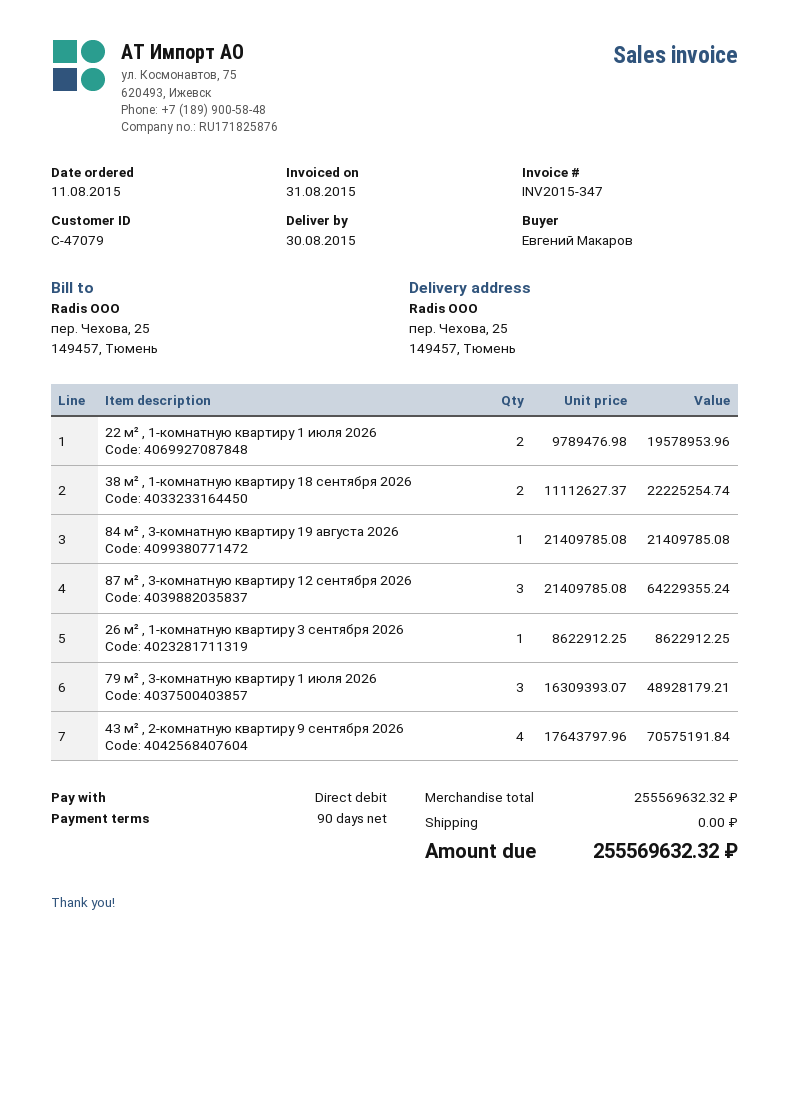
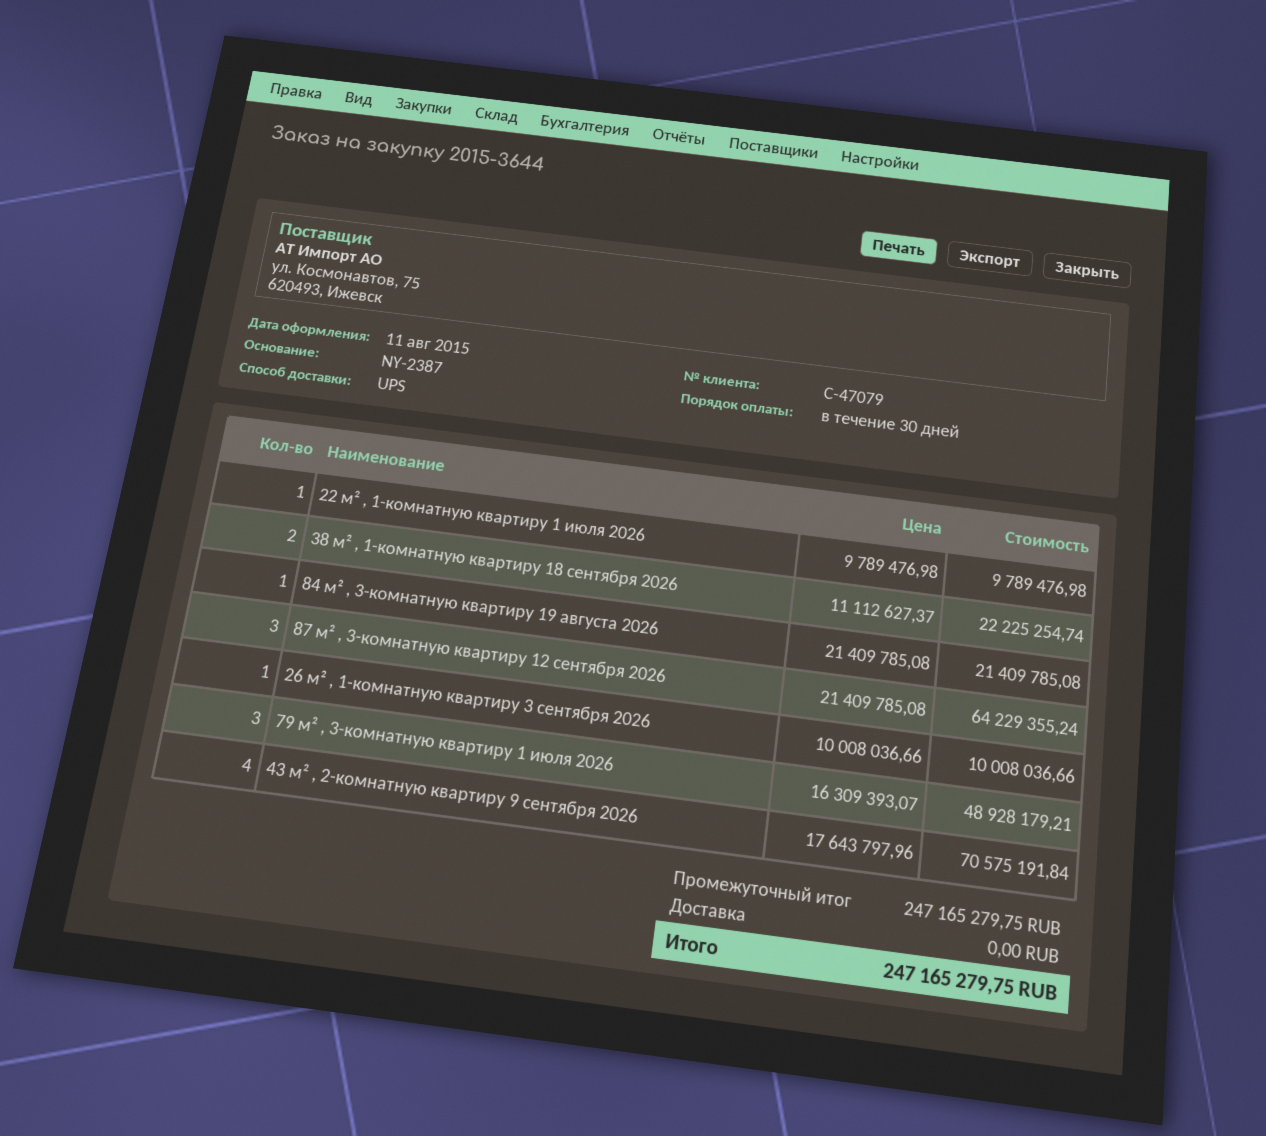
payment terms: 90 days -> 30 days
22 м² , 1-комнатную квартиру 1 июля 2026: 2 x 9789476.98 = 19578953.96 -> 1 x 9789476.98 = 9789476.98
26 м² , 1-комнатную квартиру 3 сентября 2026: 1 x 8622912.25 = 8622912.25 -> 1 x 10008036.66 = 10008036.66
subtotal: 255569632.32 -> 247165279.75
total: 255569632.32 -> 247165279.75

